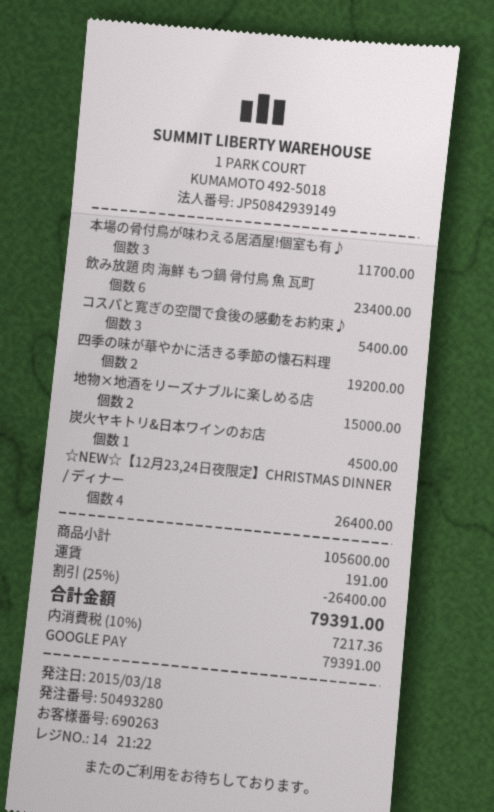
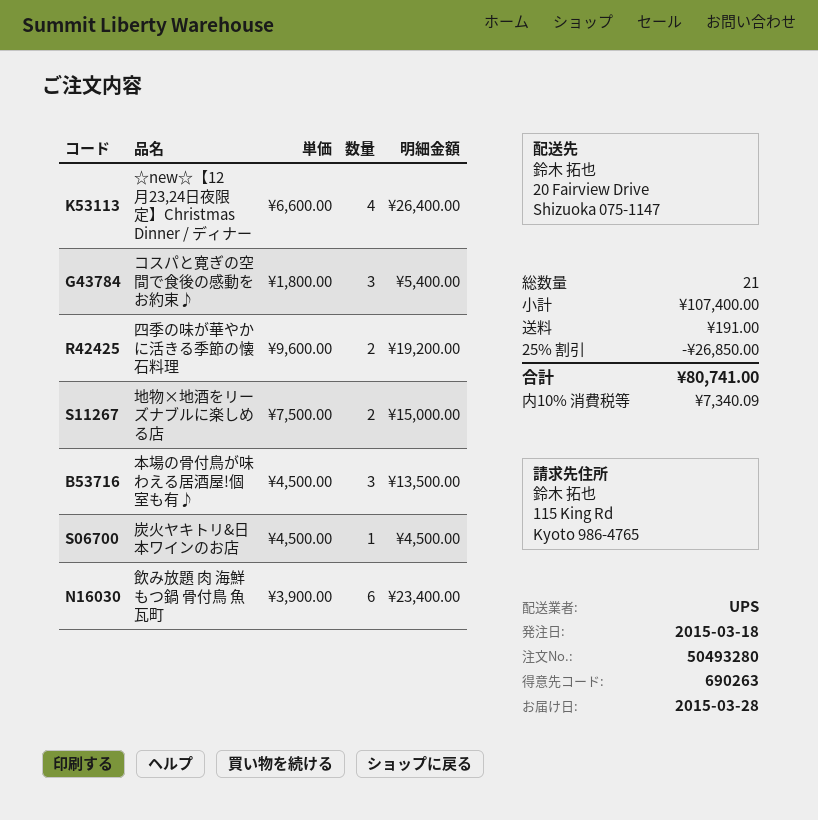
本場の骨付鳥が味わえる居酒屋!個室も有♪: 3 for 11700.00 -> 3 for 13500.00
subtotal: 105600.00 -> 107400.00
discount: 25% = 26400.00 -> 25% = 26850.00
tax: 10% = 7217.36 -> 10% = 7340.09
total: 79391.00 -> 80741.00

